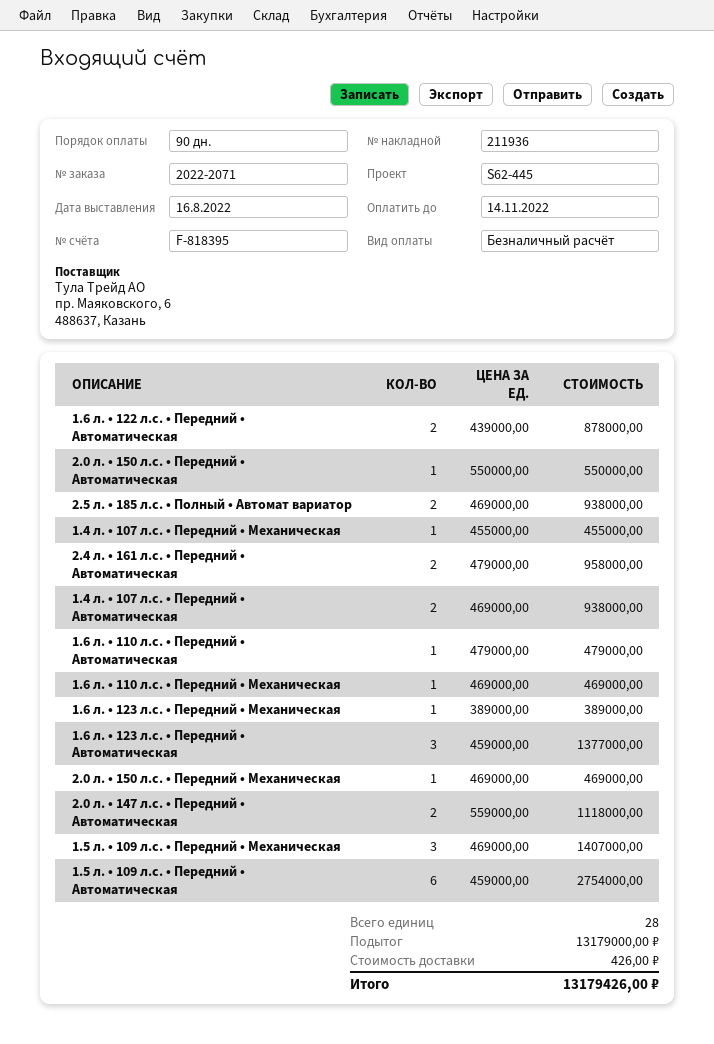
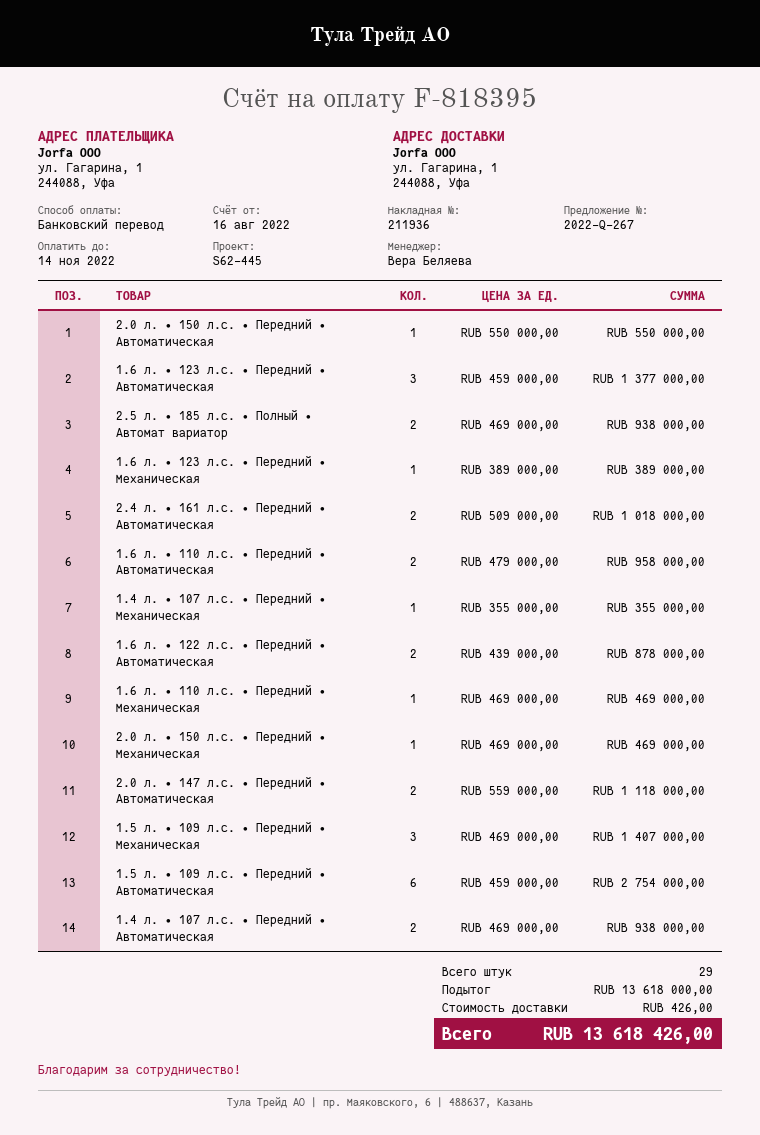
1.4 л. • 107 л.с. • Передний • Механическая: 1 x 455000.00 = 455000.00 -> 1 x 355000.00 = 355000.00
2.4 л. • 161 л.с. • Передний • Автоматическая: 2 x 479000.00 = 958000.00 -> 2 x 509000.00 = 1018000.00
1.6 л. • 110 л.с. • Передний • Автоматическая: 1 x 479000.00 = 479000.00 -> 2 x 479000.00 = 958000.00
total quantity: 28 -> 29
subtotal: 13179000.00 -> 13618000.00
total: 13179426.00 -> 13618426.00

